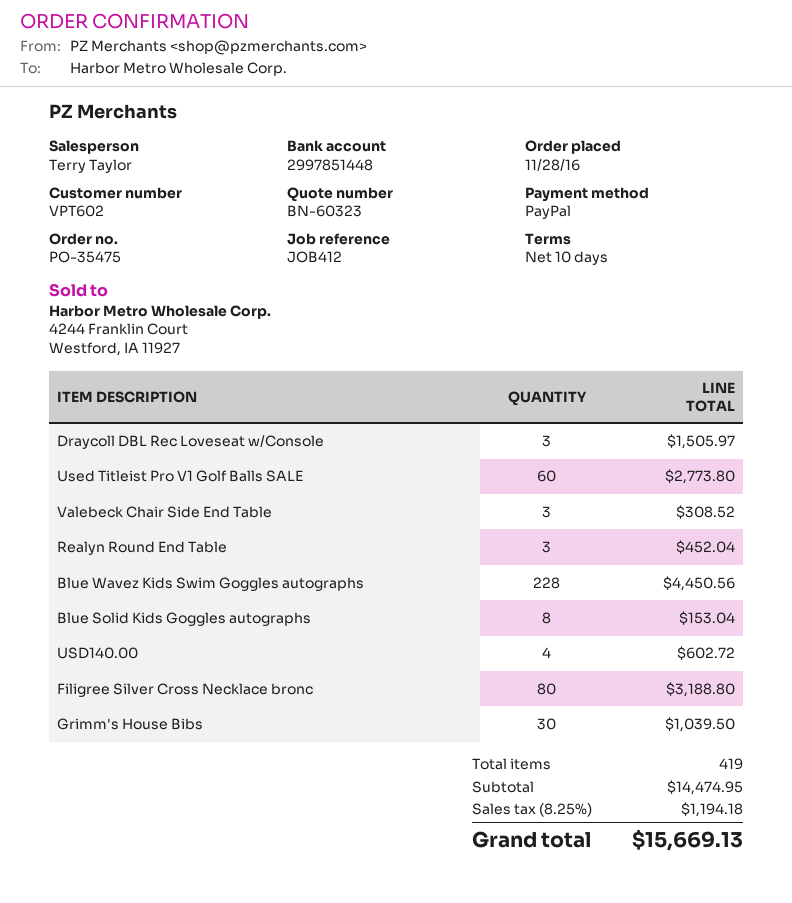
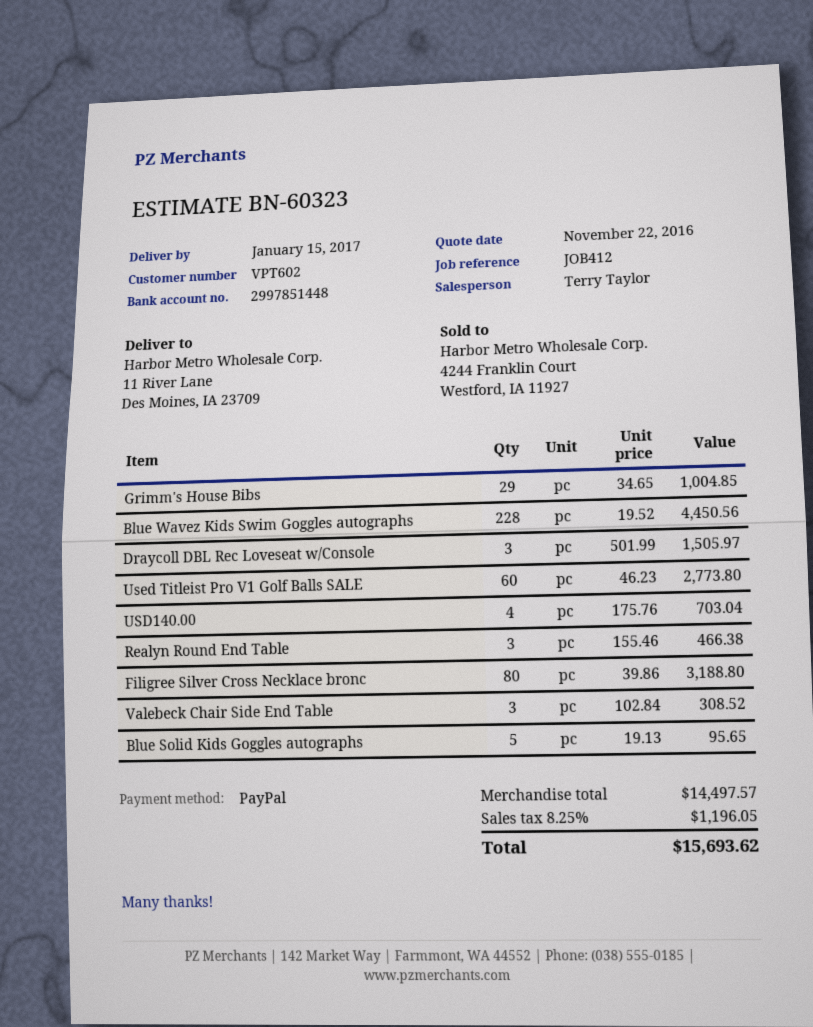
Realyn Round End Table: 3 for 452.04 -> 3 for 466.38
Blue Solid Kids Goggles autographs: 8 for 153.04 -> 5 for 95.65
USD140.00: 4 for 602.72 -> 4 for 703.04
Grimm's House Bibs: 30 for 1039.50 -> 29 for 1004.85
subtotal: 14474.95 -> 14497.57
tax: 8.25% = 1194.18 -> 8.25% = 1196.05
total: 15669.13 -> 15693.62

